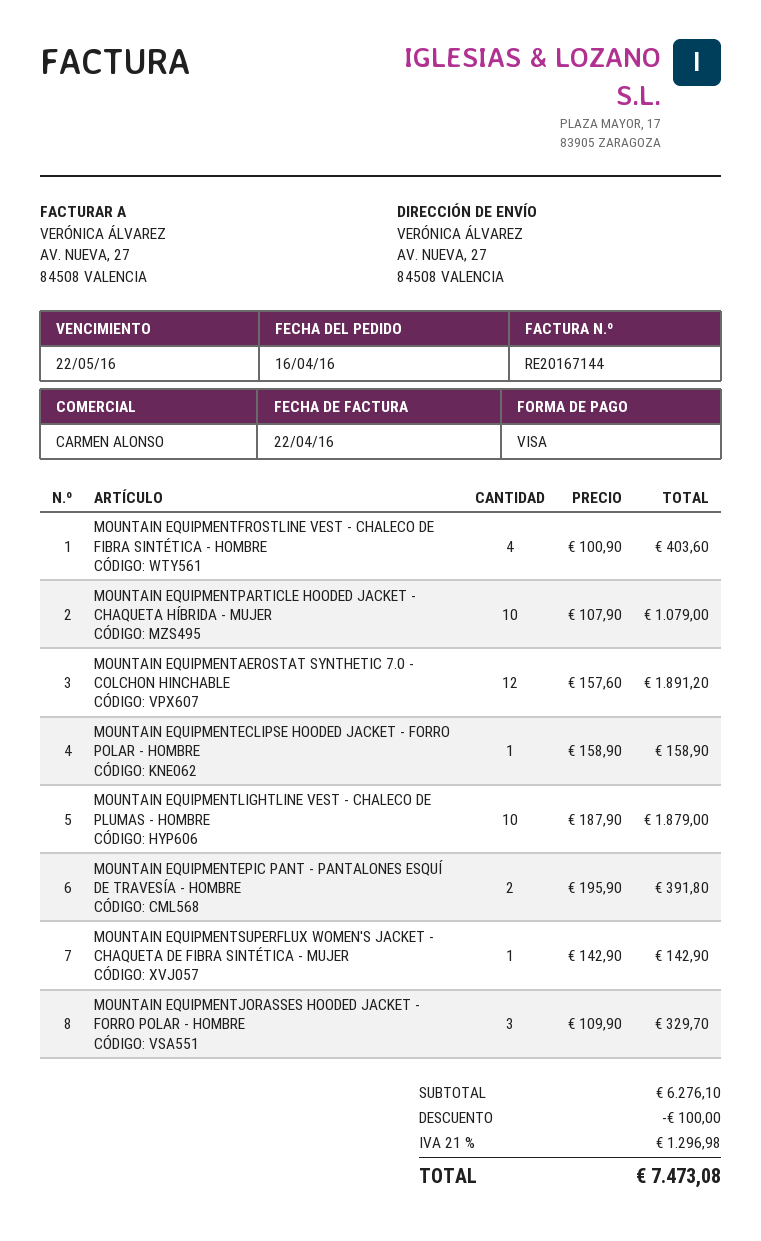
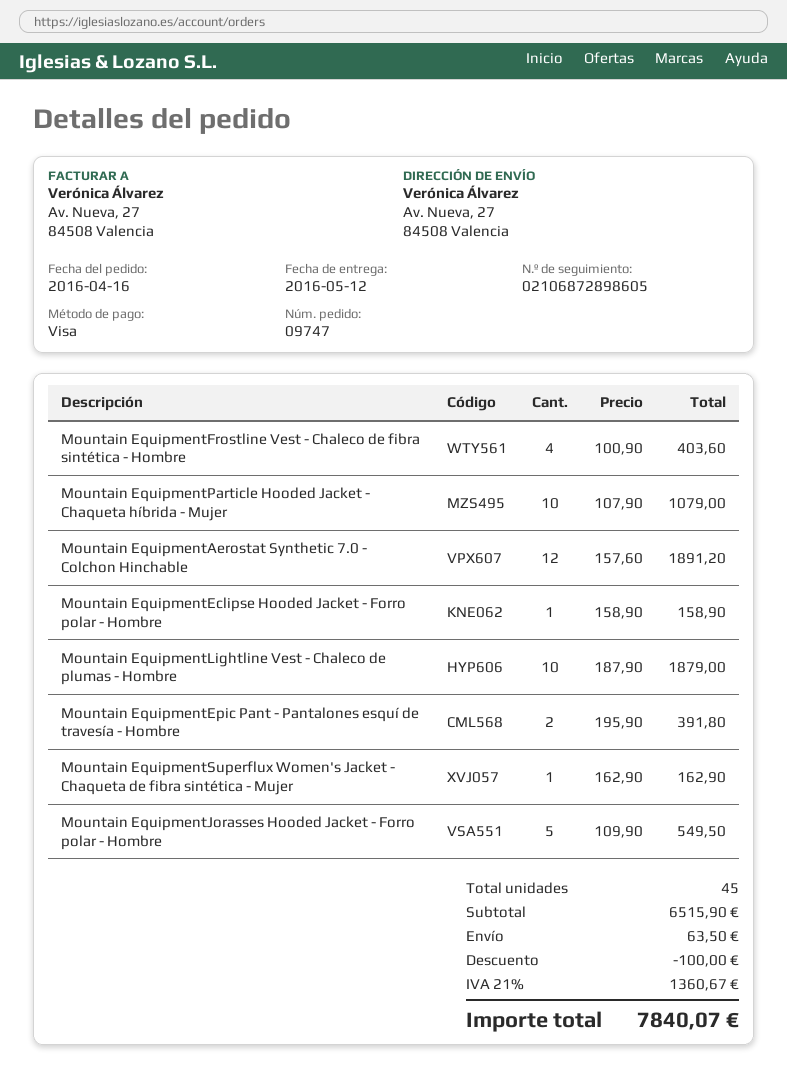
MOUNTAIN EQUIPMENTSUPERFLUX WOMEN'S JACKET - CHAQUETA DE FIBRA SINTÉTICA - MUJER: 1 x 142.90 = 142.90 -> 1 x 162.90 = 162.90
MOUNTAIN EQUIPMENTJORASSES HOODED JACKET - FORRO POLAR - HOMBRE: 3 x 109.90 = 329.70 -> 5 x 109.90 = 549.50
subtotal: 6276.10 -> 6515.90
shipping: none -> 63.50
tax: 21% = 1296.98 -> 21% = 1360.67
total: 7473.08 -> 7840.07

